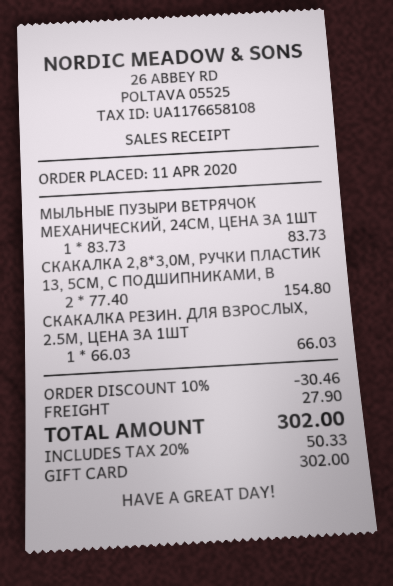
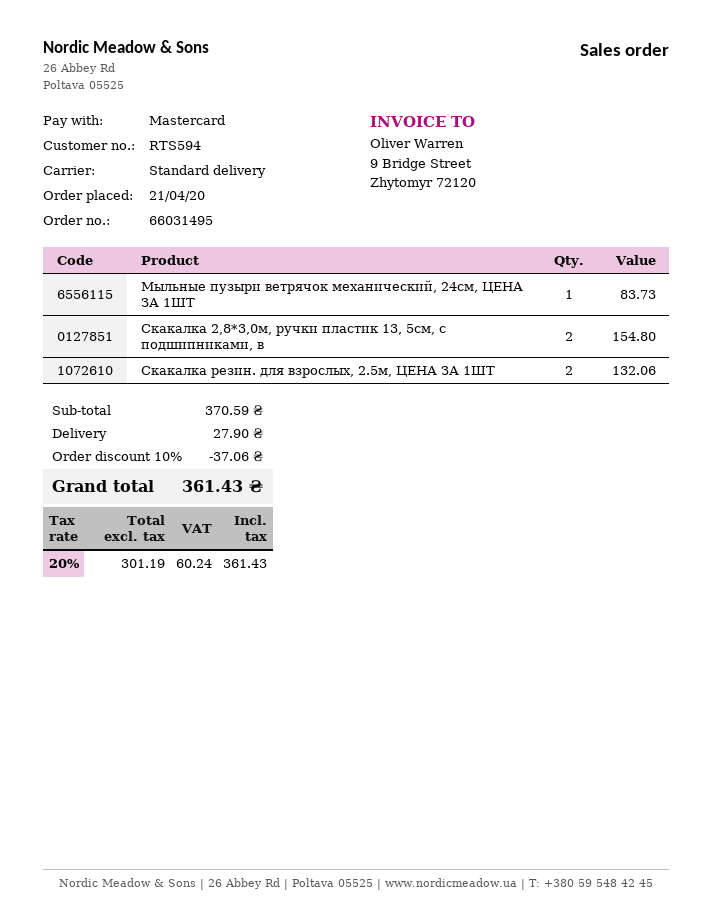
order date: 2020-04-11 -> 2020-04-21
payment method: gift card -> Mastercard
СКАКАЛКА РЕЗИН. ДЛЯ ВЗРОСЛЫХ, 2.5М, ЦЕНА ЗА 1ШТ: 1 for 66.03 -> 2 for 132.06
discount: 10% = 30.46 -> 10% = 37.06
tax: 20% = 50.33 -> 20% = 60.24
total: 302.00 -> 361.43

